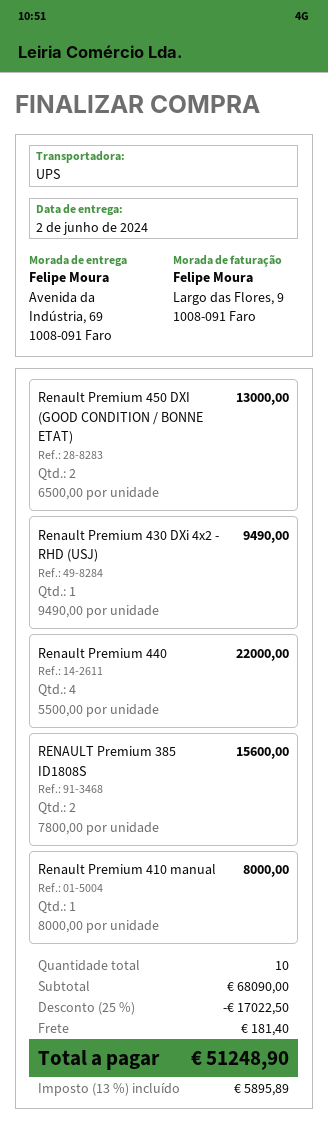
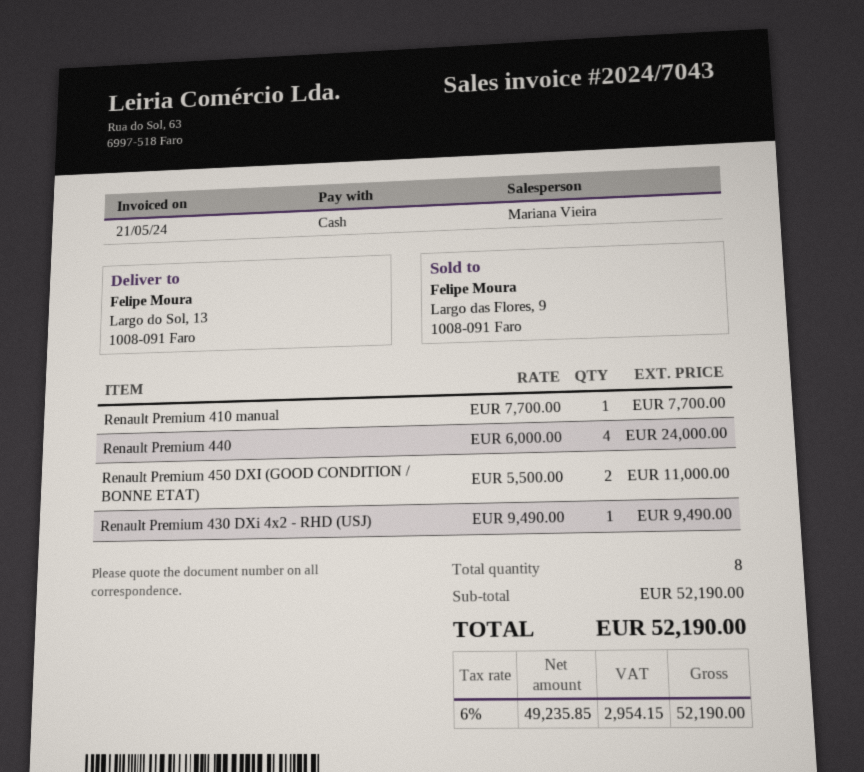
ship to: Avenida da Indústria, 69, 1008-091 Faro -> Largo do Sol, 13, 1008-091 Faro
Renault Premium 450 DXI (GOOD CONDITION / BONNE ETAT): 2 x 6500.00 = 13000.00 -> 2 x 5500.00 = 11000.00
Renault Premium 440: 4 x 5500.00 = 22000.00 -> 4 x 6000.00 = 24000.00
RENAULT Premium 385 ID1808S: 2 x 7800.00 = 15600.00 -> none
Renault Premium 410 manual: 1 x 8000.00 = 8000.00 -> 1 x 7700.00 = 7700.00
total quantity: 10 -> 8
subtotal: 68090.00 -> 52190.00
discount: 25% = 17022.50 -> none
shipping: 181.40 -> none
tax: 13% = 5895.89 -> 6% = 2954.15
total: 51248.90 -> 52190.00

